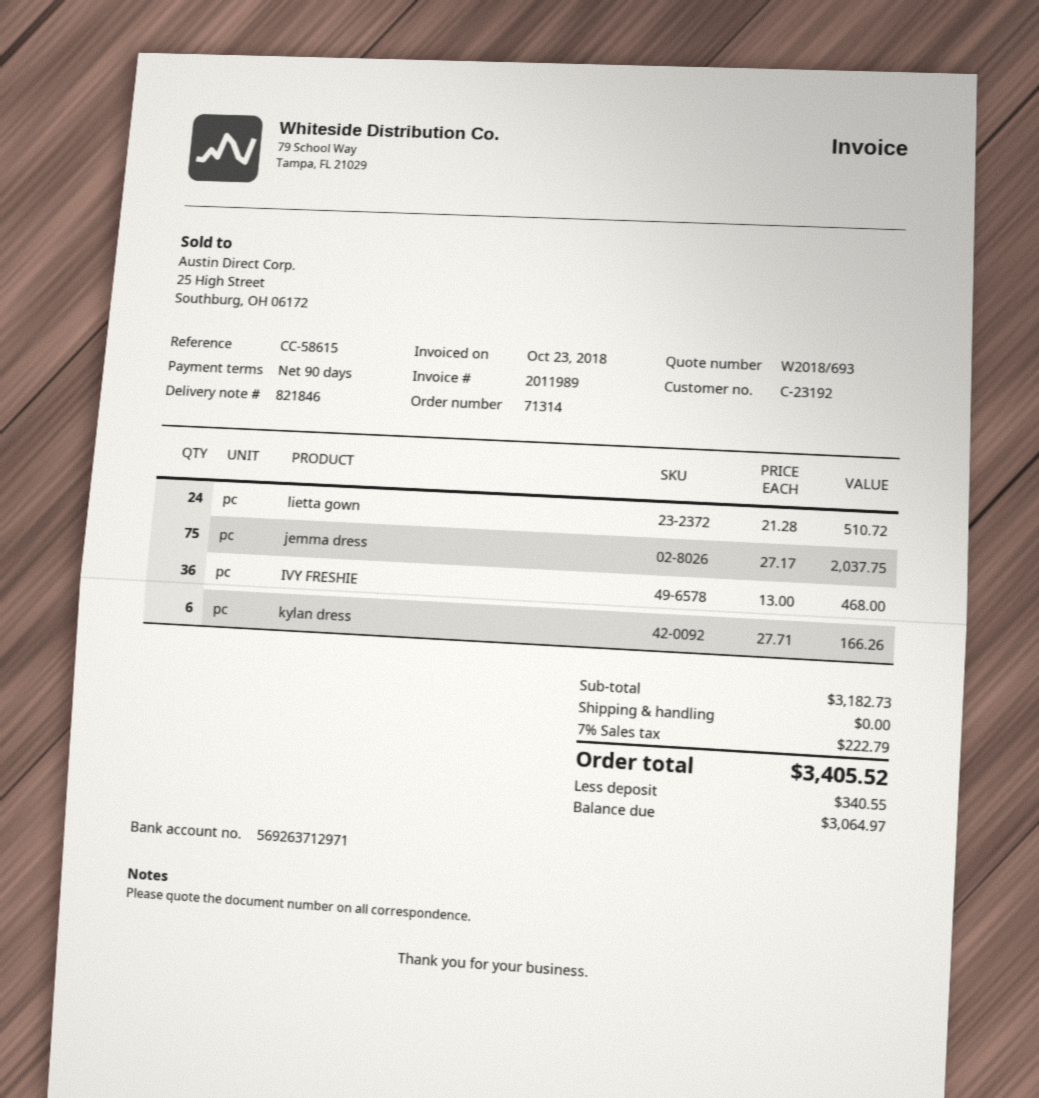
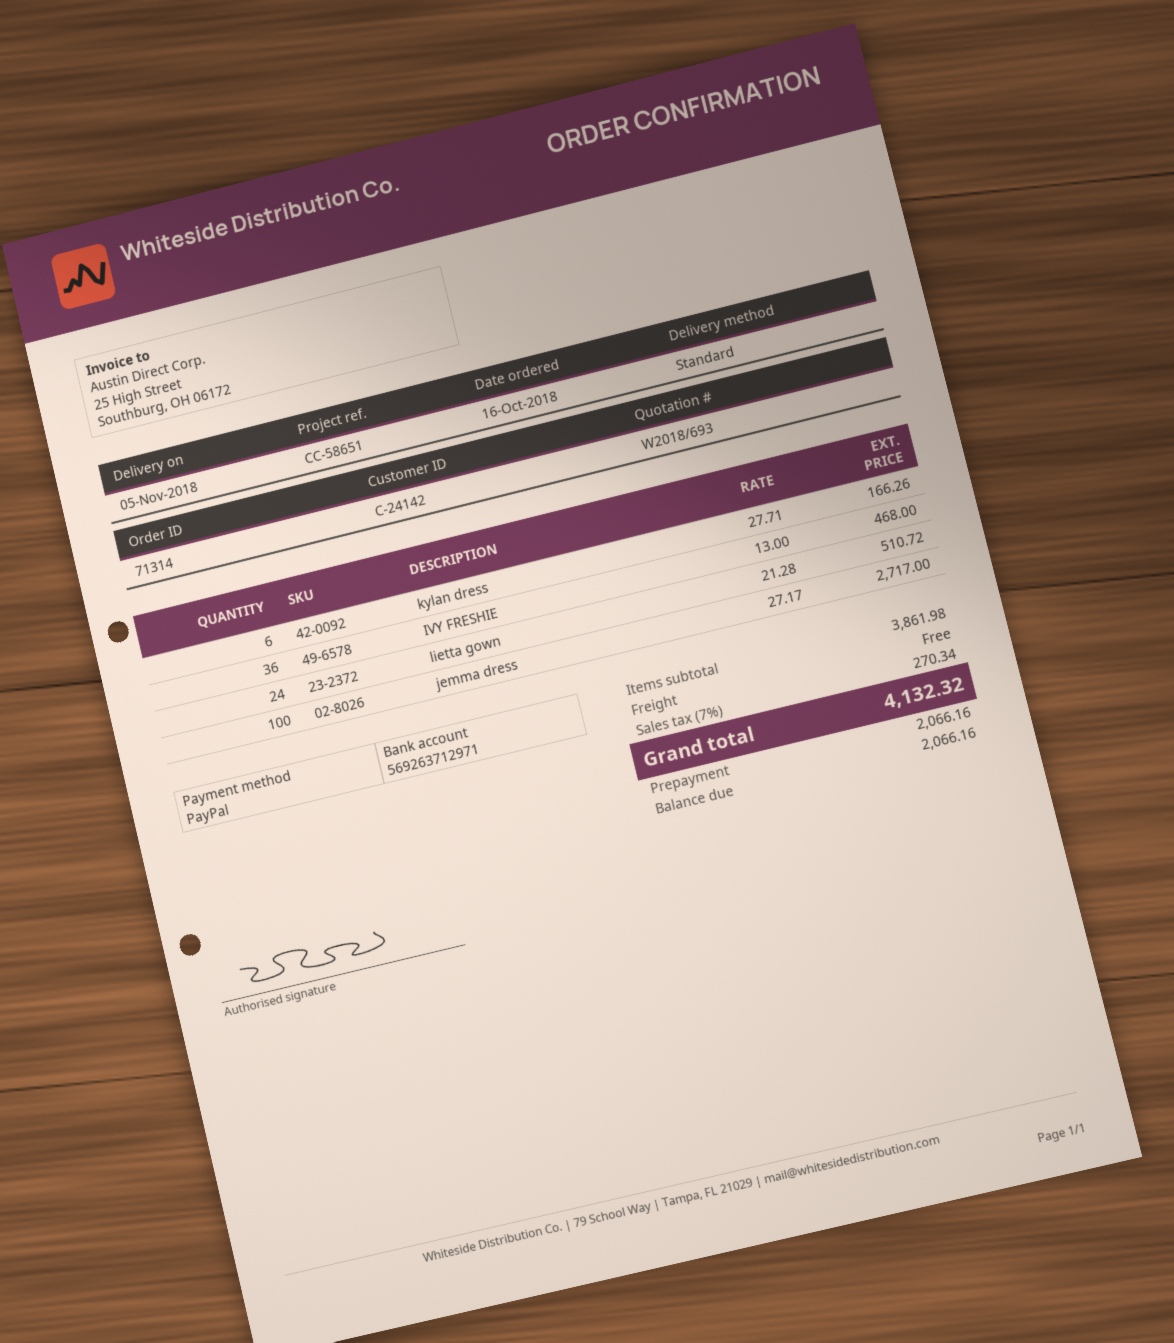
customer number: C-23192 -> C-24142
reference: CC-58615 -> CC-58651
jemma dress: 75 x 27.17 = 2037.75 -> 100 x 27.17 = 2717.00
subtotal: 3182.73 -> 3861.98
tax: 7% = 222.79 -> 7% = 270.34
total: 3405.52 -> 4132.32
deposit: 340.55 -> 2066.16
balance: 3064.97 -> 2066.16

